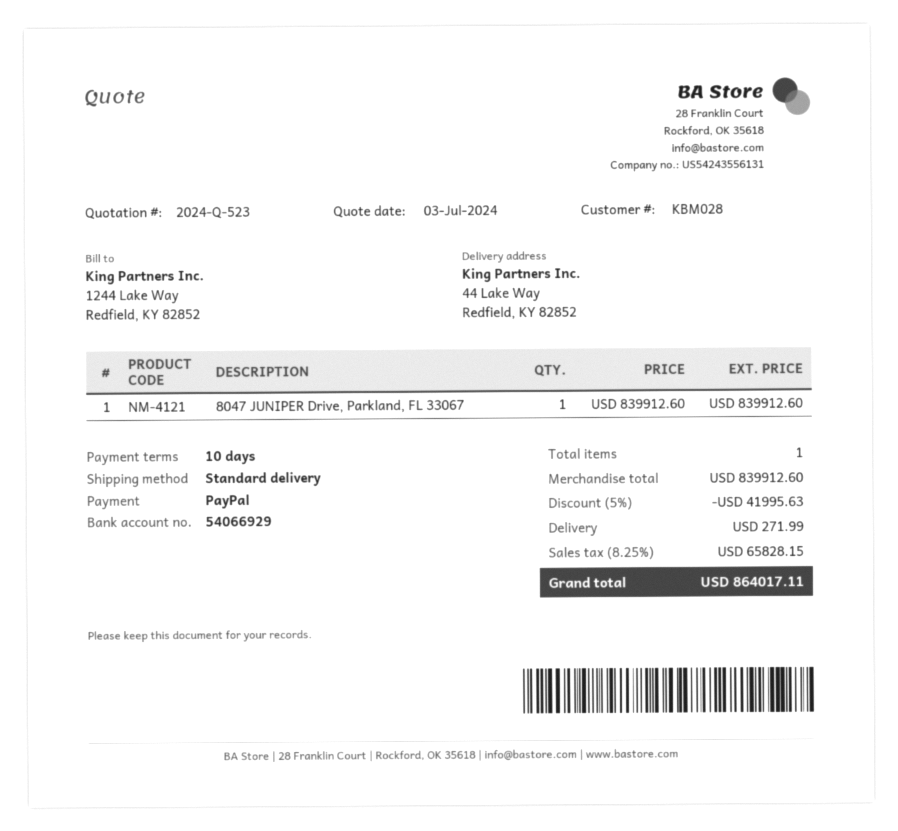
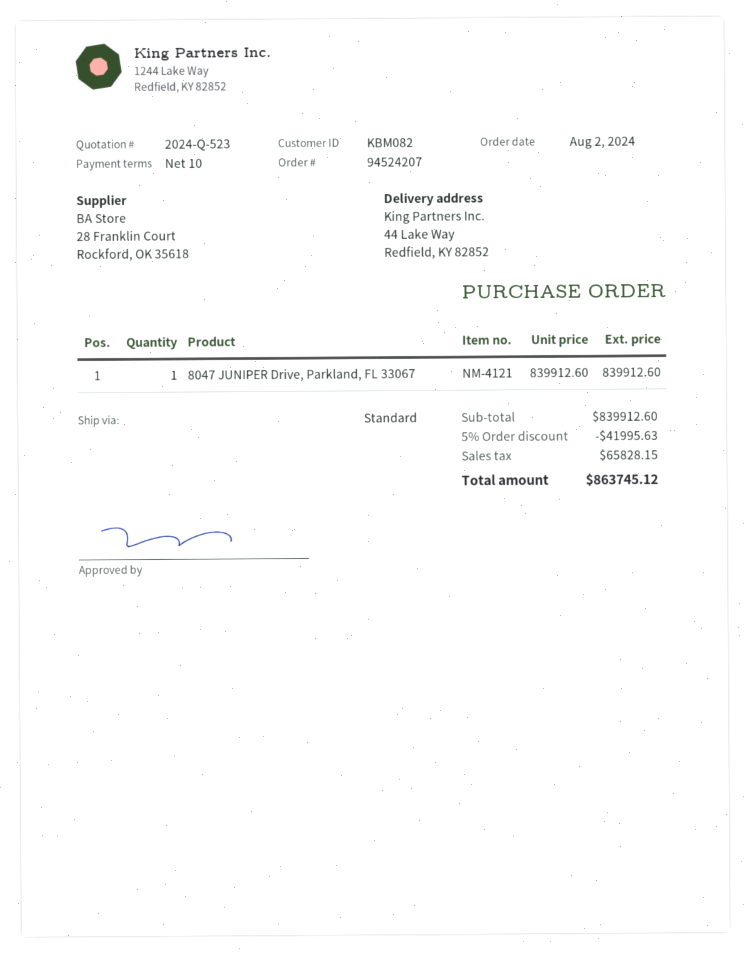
customer number: KBM028 -> KBM082
shipping: 271.99 -> none
total: 864017.11 -> 863745.12

